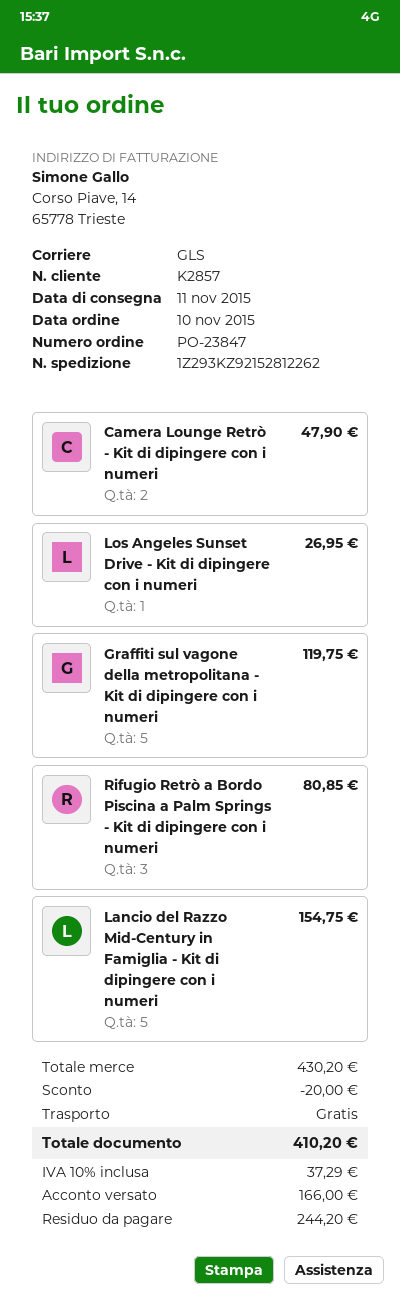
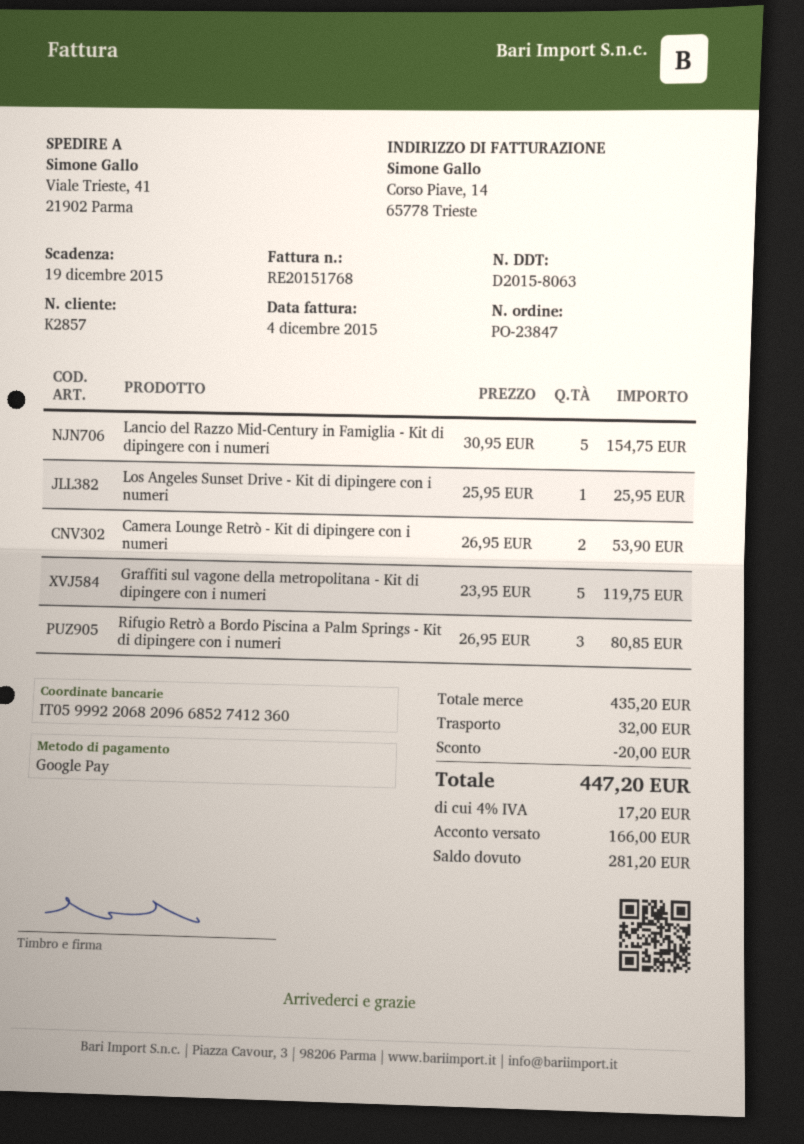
Camera Lounge Retrò - Kit di dipingere con i numeri: 2 for 47.90 -> 2 for 53.90
Los Angeles Sunset Drive - Kit di dipingere con i numeri: 1 for 26.95 -> 1 for 25.95
subtotal: 430.20 -> 435.20
shipping: 0.00 -> 32.00
tax: 10% = 37.29 -> 4% = 17.20
total: 410.20 -> 447.20
balance: 244.20 -> 281.20

